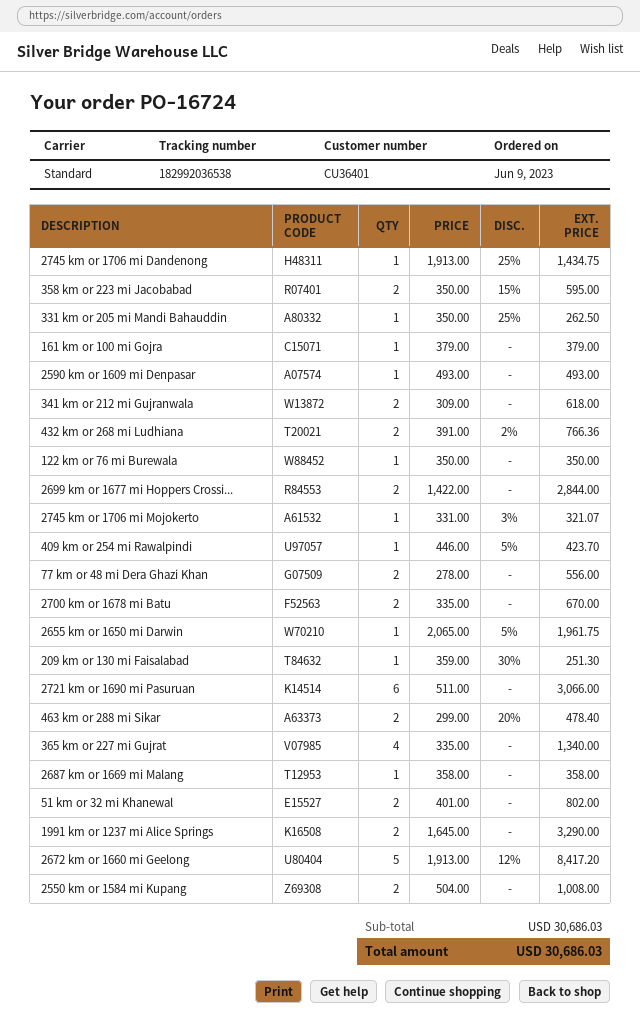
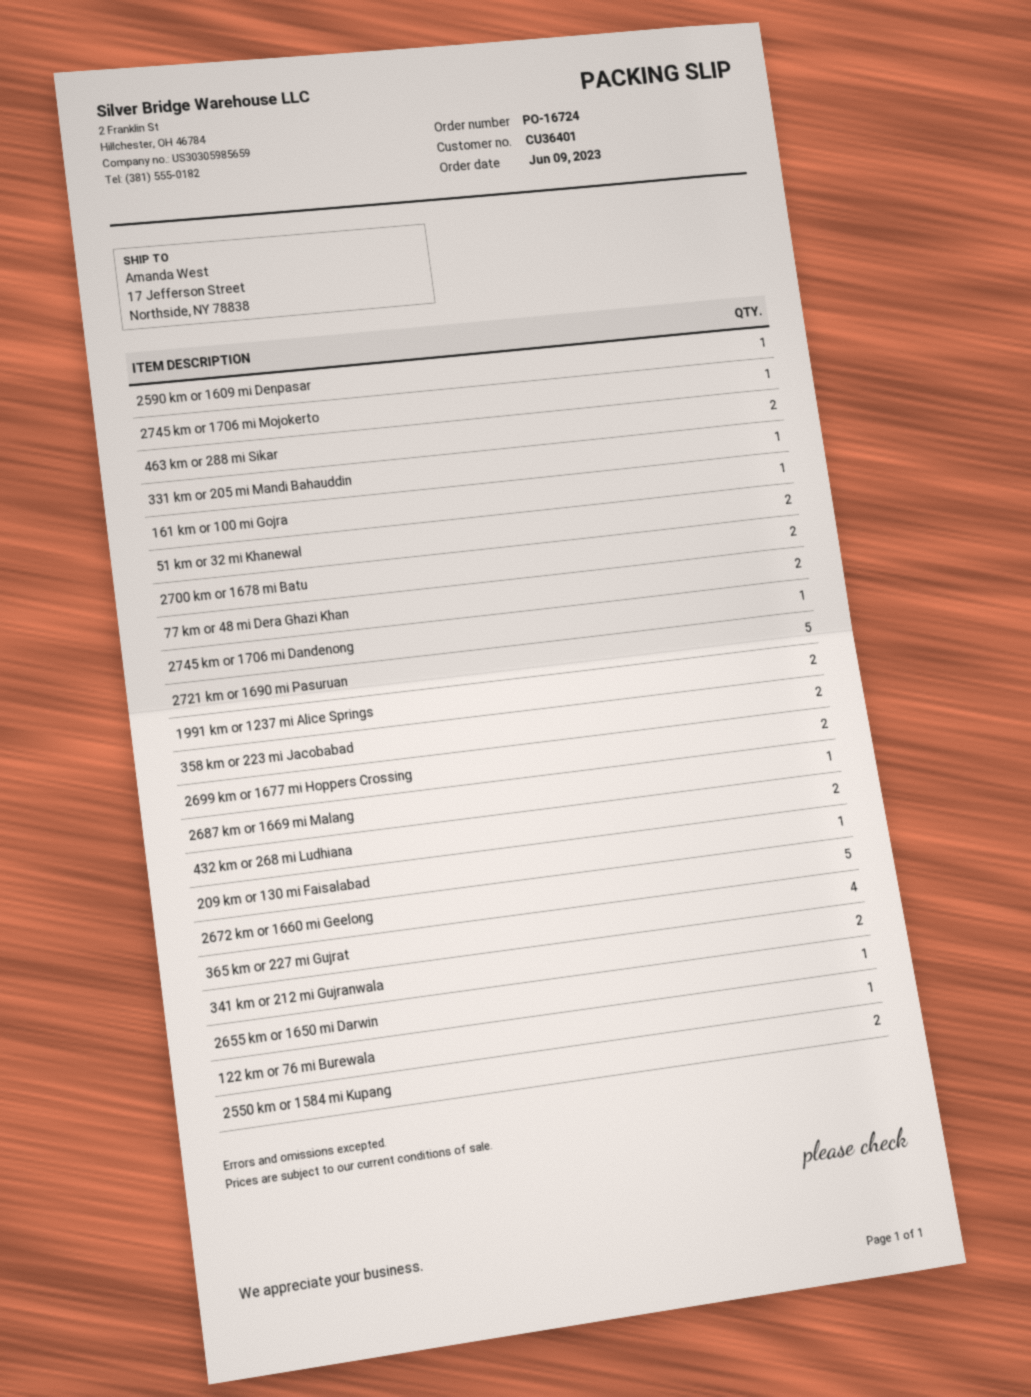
409 km or 254 mi Rawalpindi: 1 -> none
2721 km or 1690 mi Pasuruan: 6 -> 5

